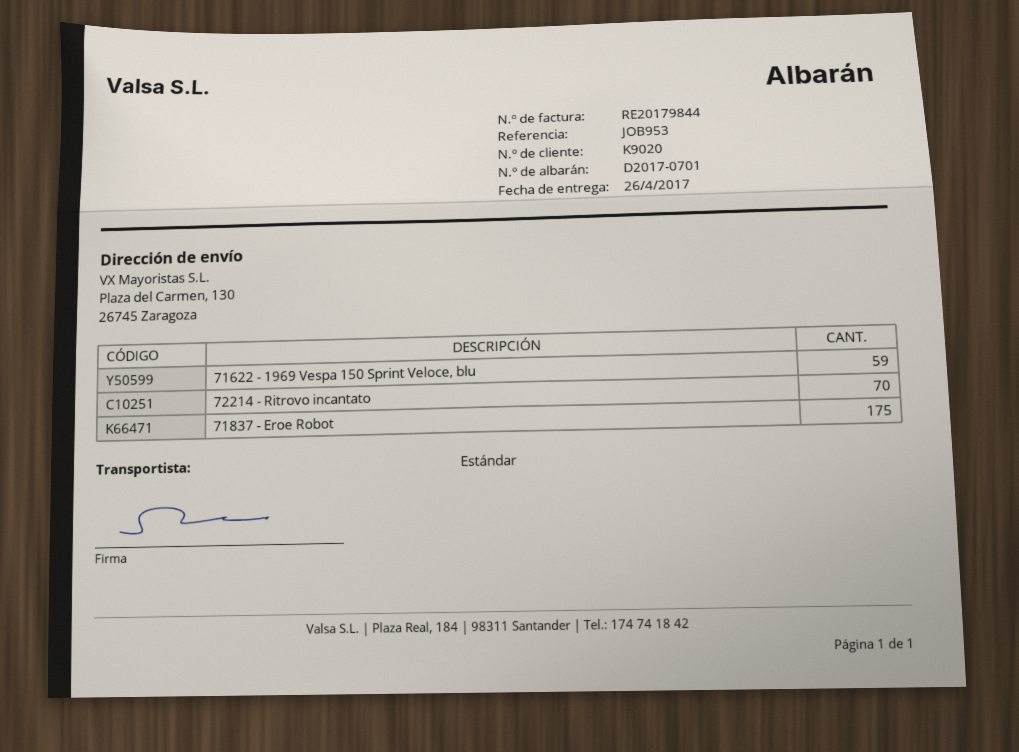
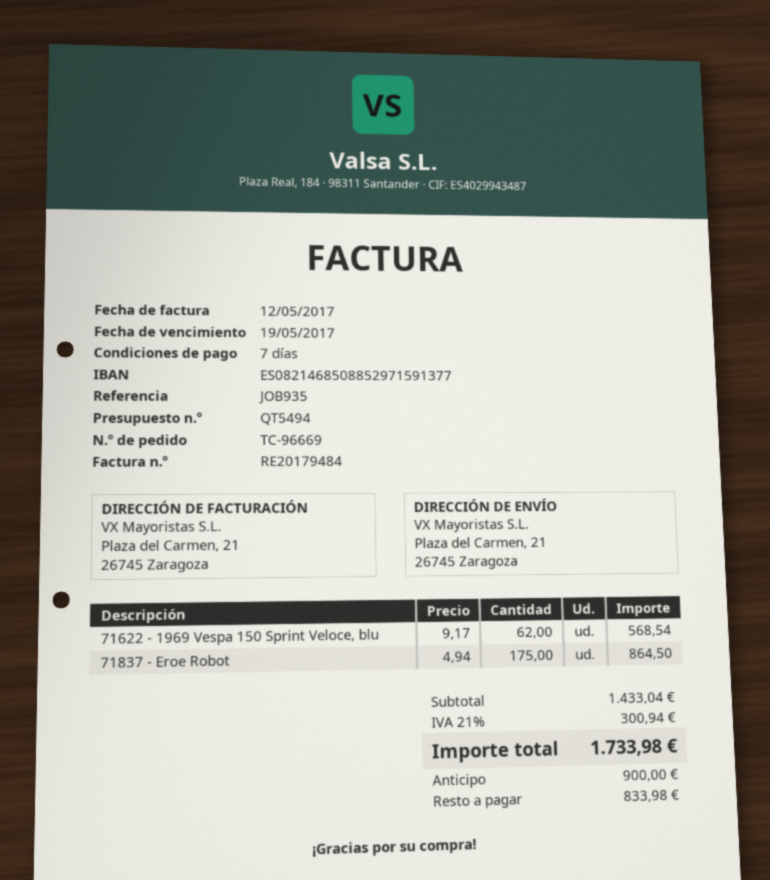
invoice number: RE20179844 -> RE20179484
reference: JOB953 -> JOB935
ship to: Plaza del Carmen, 130, 26745 Zaragoza -> Plaza del Carmen, 21, 26745 Zaragoza
71622 - 1969 Vespa 150 Sprint Veloce, blu: 59 -> 62
72214 - Ritrovo incantato: 70 -> none

